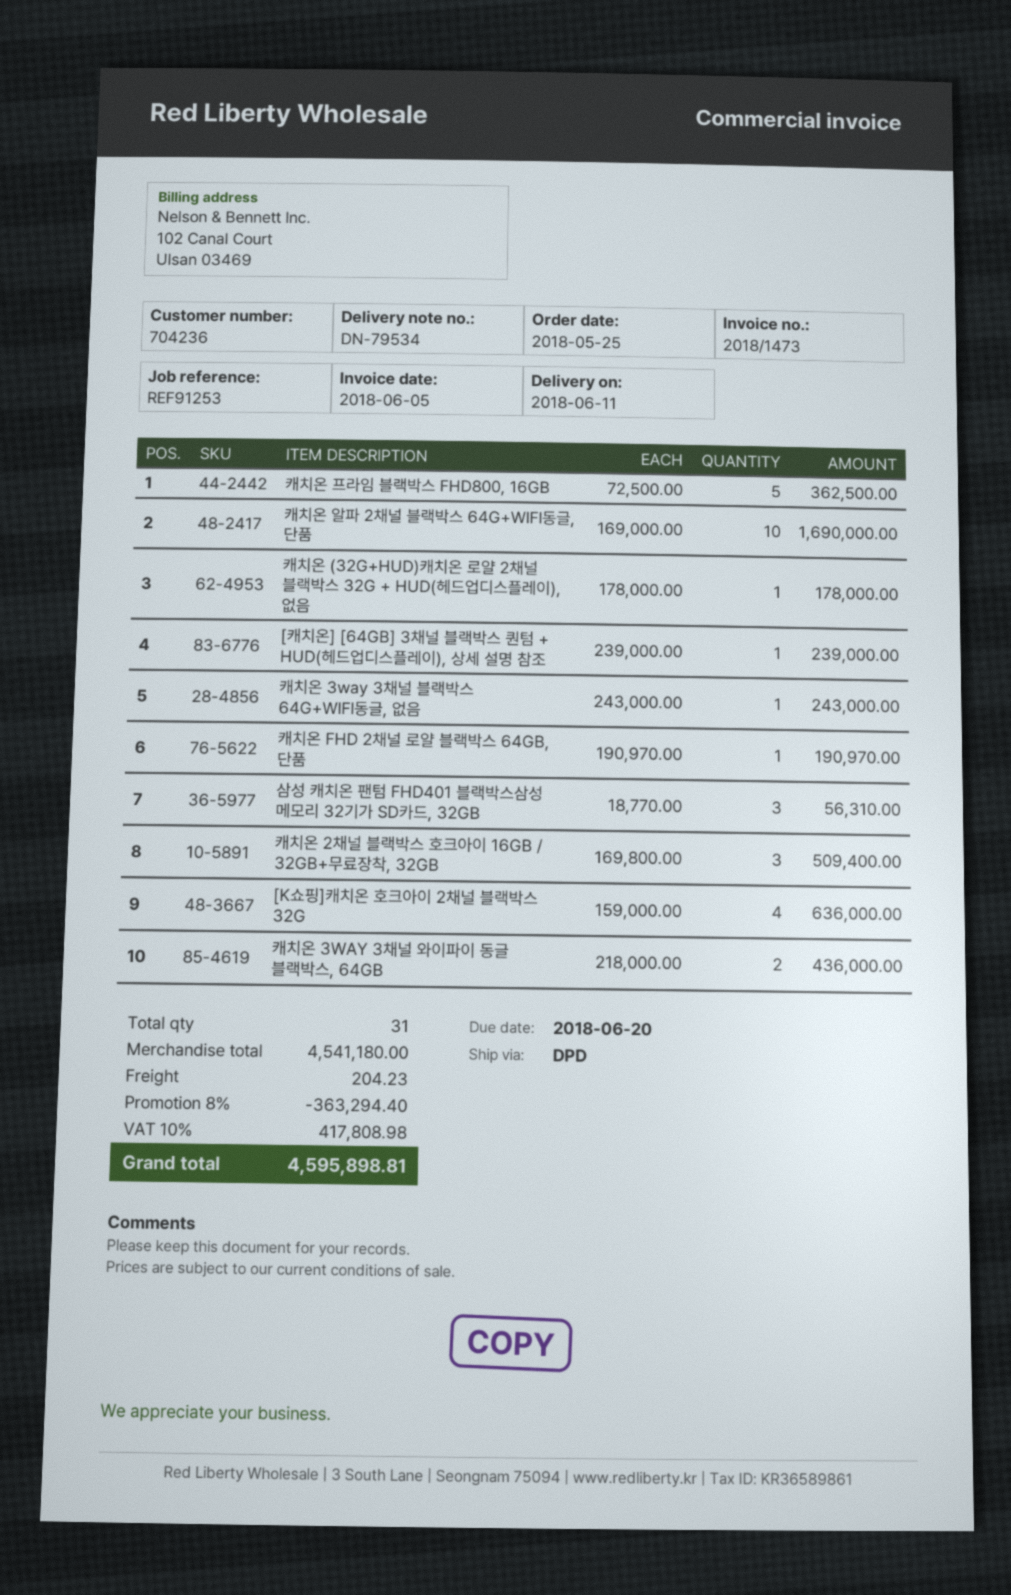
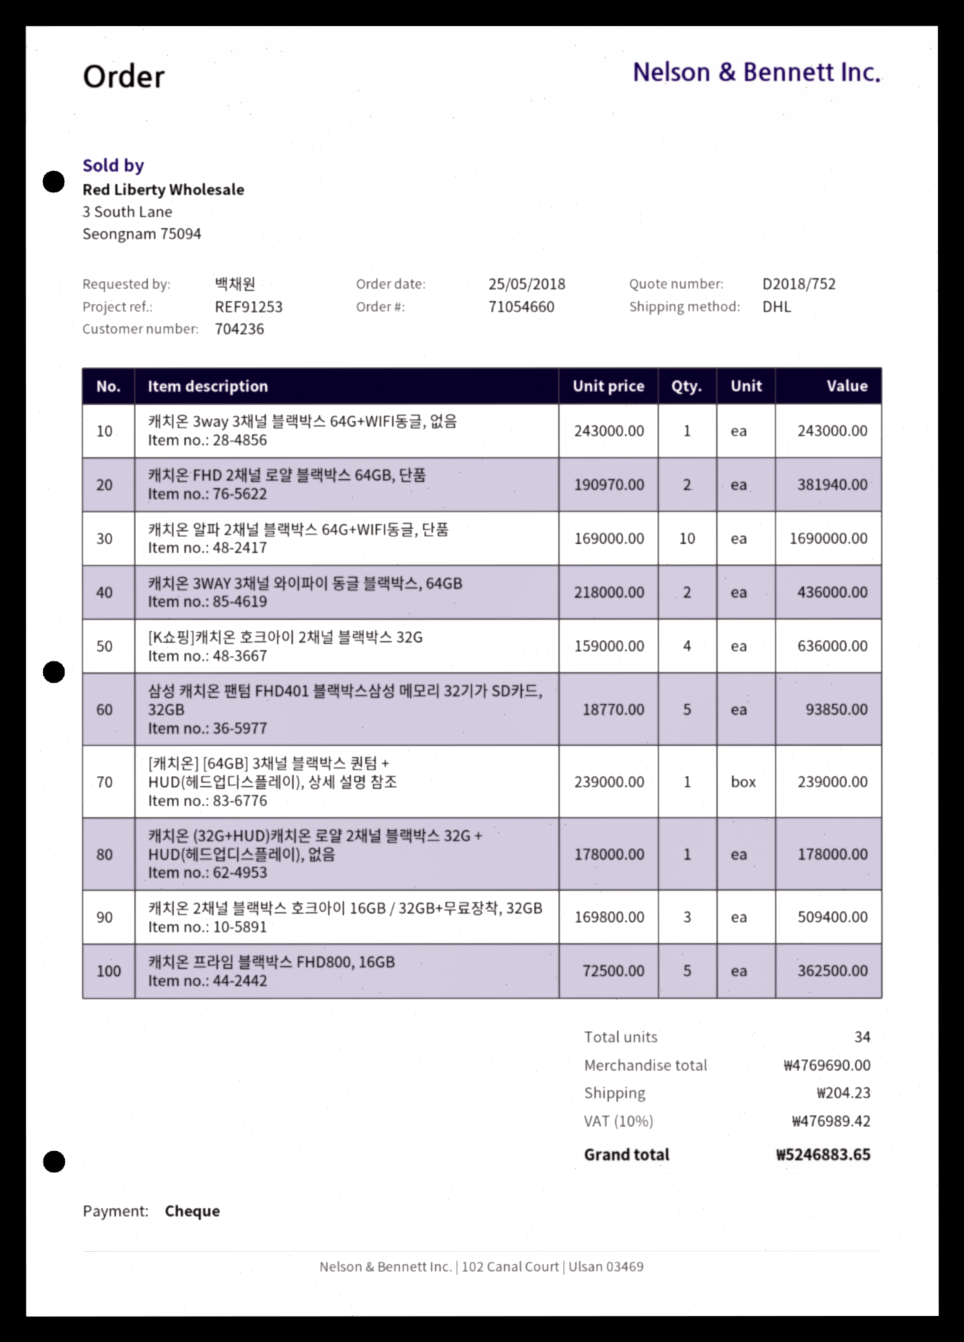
shipping method: DPD -> DHL
캐치온 FHD 2채널 로얄 블랙박스 64GB, 단품: 1 x 190970.00 = 190970.00 -> 2 x 190970.00 = 381940.00
삼성 캐치온 팬텀 FHD401 블랙박스삼성 메모리 32기가 SD카드, 32GB: 3 x 18770.00 = 56310.00 -> 5 x 18770.00 = 93850.00
total quantity: 31 -> 34
subtotal: 4541180.00 -> 4769690.00
discount: 8% = 363294.40 -> none
tax: 10% = 417808.98 -> 10% = 476989.42
total: 4595898.81 -> 5246883.65

